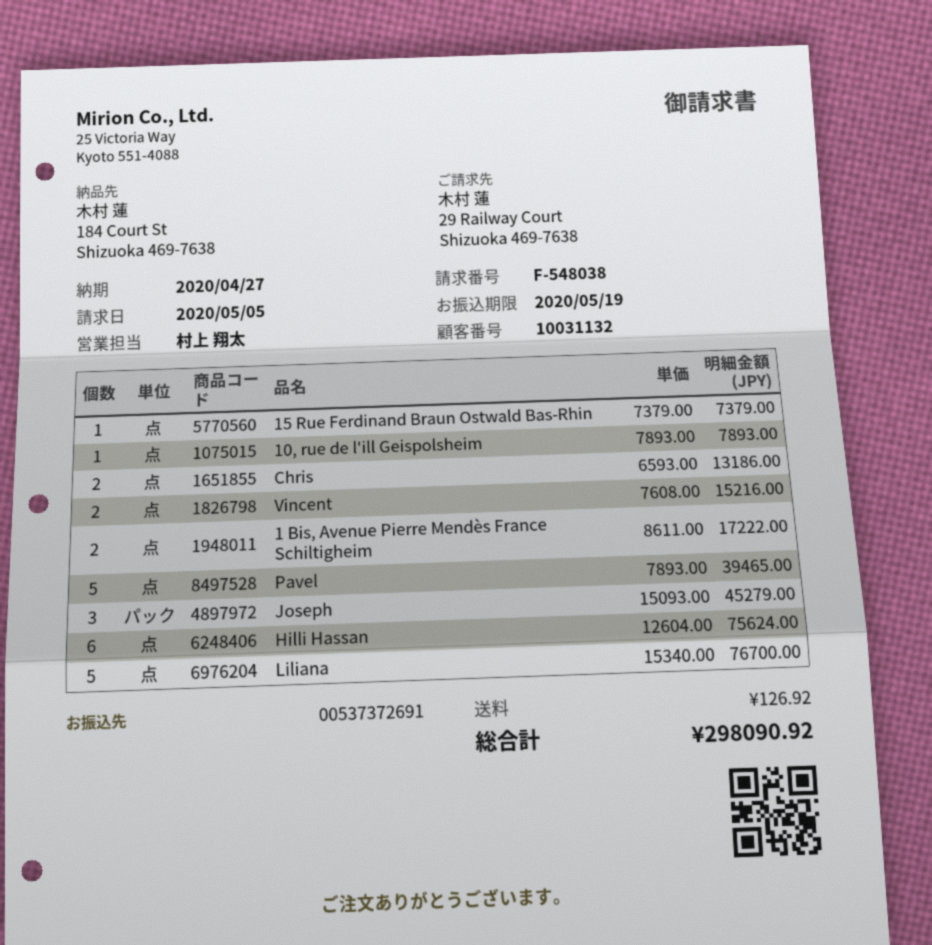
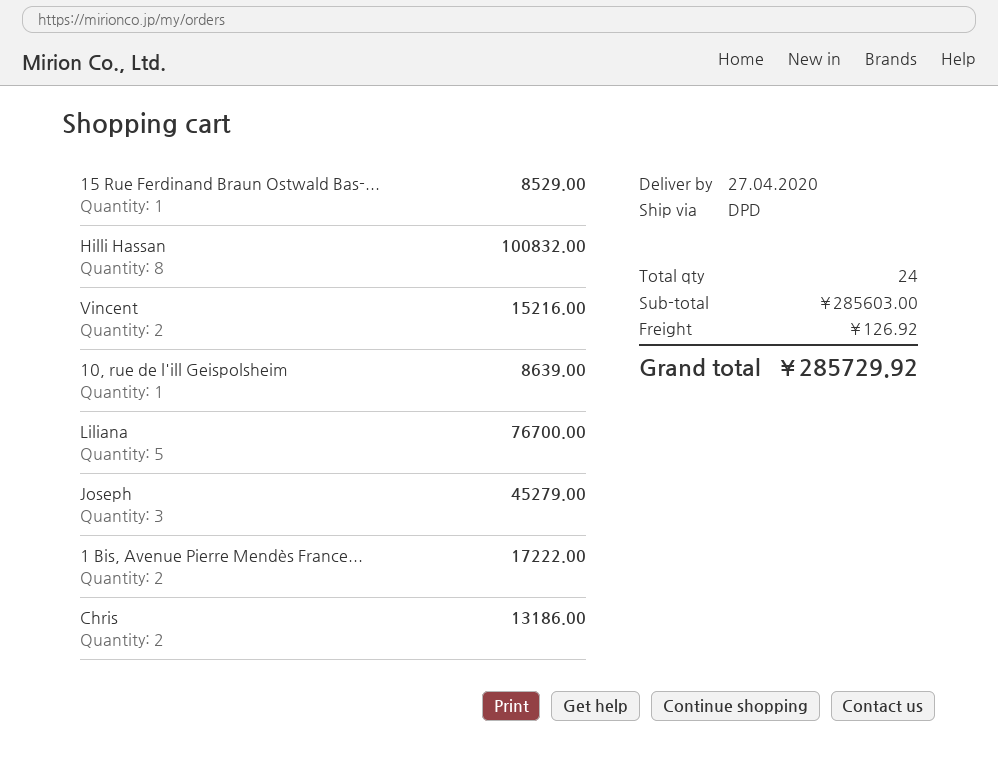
15 Rue Ferdinand Braun Ostwald Bas-Rhin: 1 for 7379.00 -> 1 for 8529.00
10, rue de l'ill Geispolsheim: 1 for 7893.00 -> 1 for 8639.00
Pavel: 5 for 39465.00 -> none
Hilli Hassan: 6 for 75624.00 -> 8 for 100832.00
total: 298090.92 -> 285729.92

